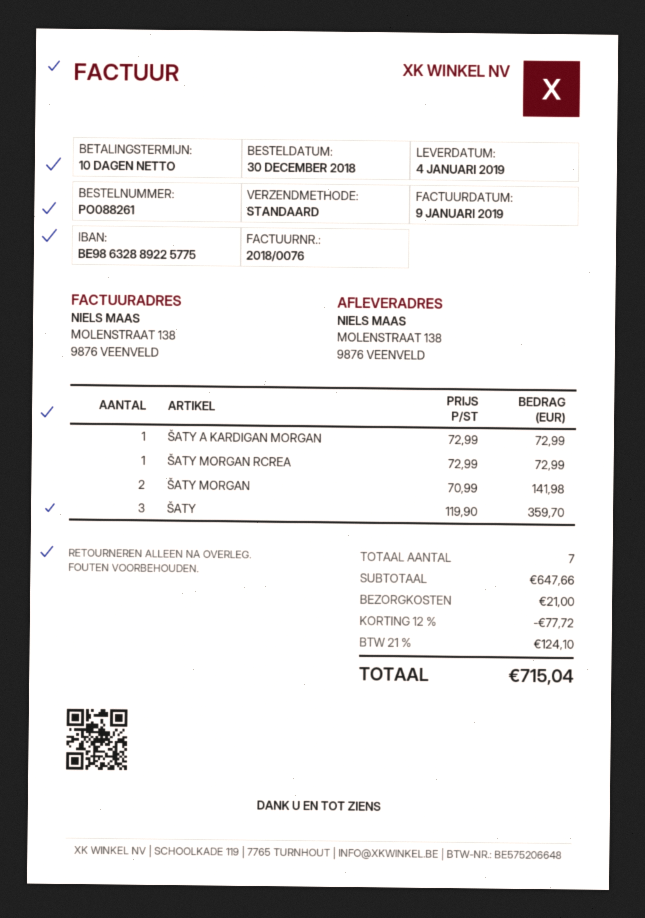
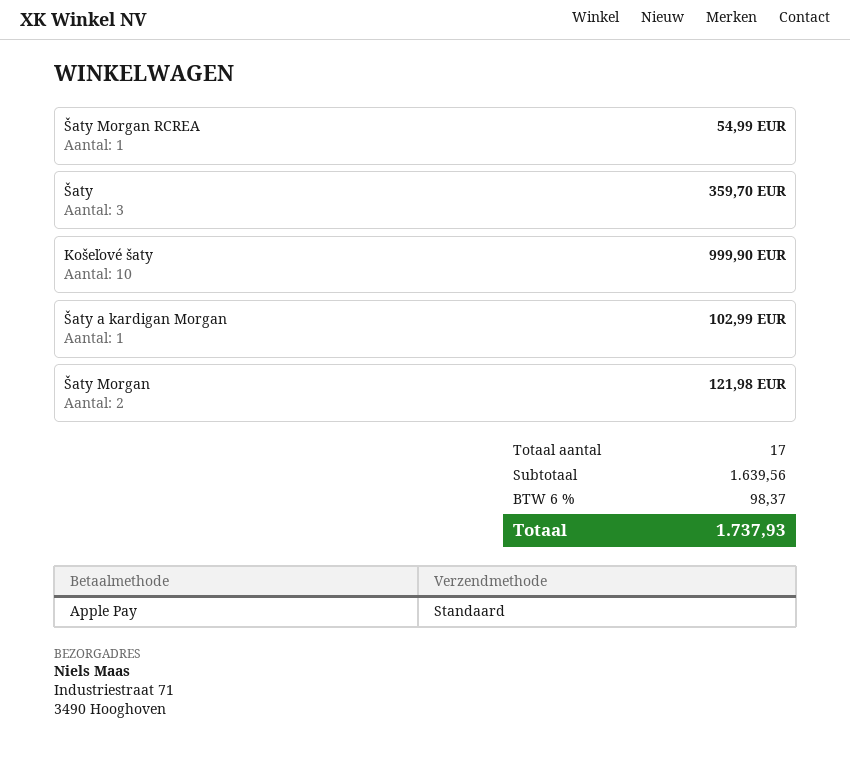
ship to: MOLENSTRAAT 138, 9876 VEENVELD -> Industriestraat 71, 3490 Hooghoven
ŠATY A KARDIGAN MORGAN: 1 for 72.99 -> 1 for 102.99
ŠATY MORGAN RCREA: 1 for 72.99 -> 1 for 54.99
ŠATY MORGAN: 2 for 141.98 -> 2 for 121.98
Košeľové šaty: none -> 10 for 999.90
total quantity: 7 -> 17
subtotal: 647.66 -> 1639.56
discount: 12% = 77.72 -> none
shipping: 21.00 -> none
tax: 21% = 124.10 -> 6% = 98.37
total: 715.04 -> 1737.93

